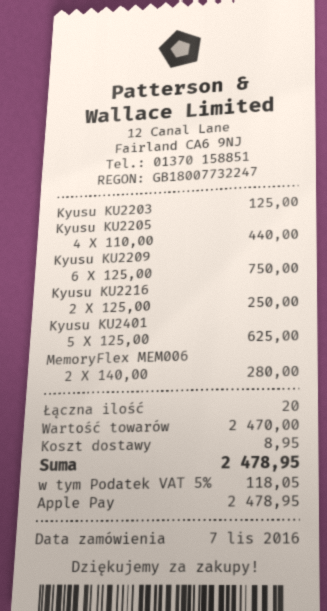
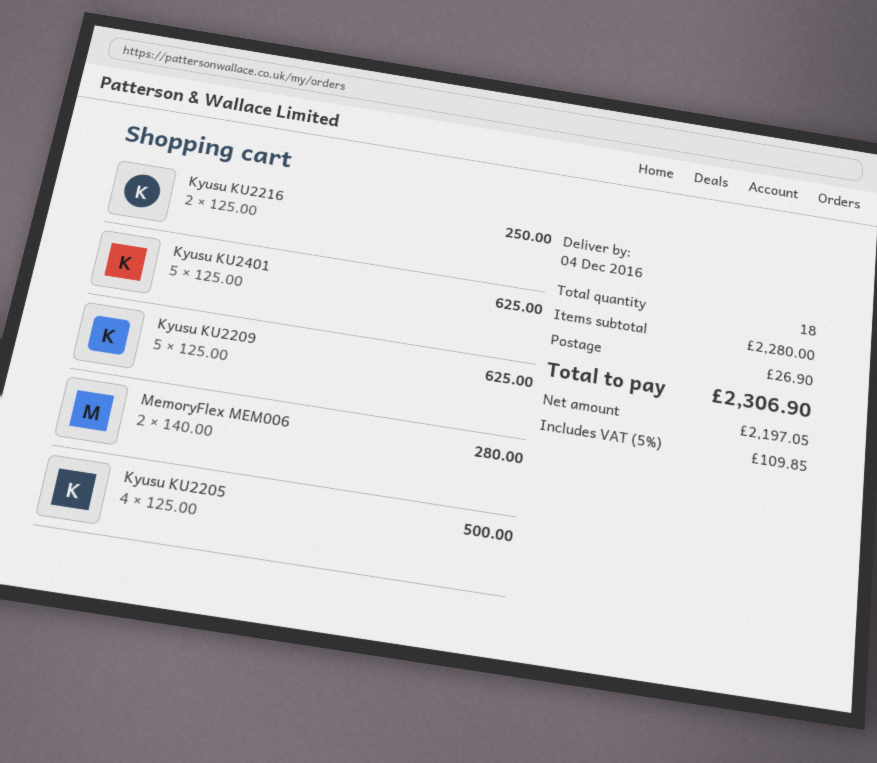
Kyusu KU2203: 1 x 125.00 = 125.00 -> none
Kyusu KU2205: 4 x 110.00 = 440.00 -> 4 x 125.00 = 500.00
Kyusu KU2209: 6 x 125.00 = 750.00 -> 5 x 125.00 = 625.00
total quantity: 20 -> 18
subtotal: 2470.00 -> 2280.00
shipping: 8.95 -> 26.90
tax: 5% = 118.05 -> 5% = 109.85
total: 2478.95 -> 2306.90

